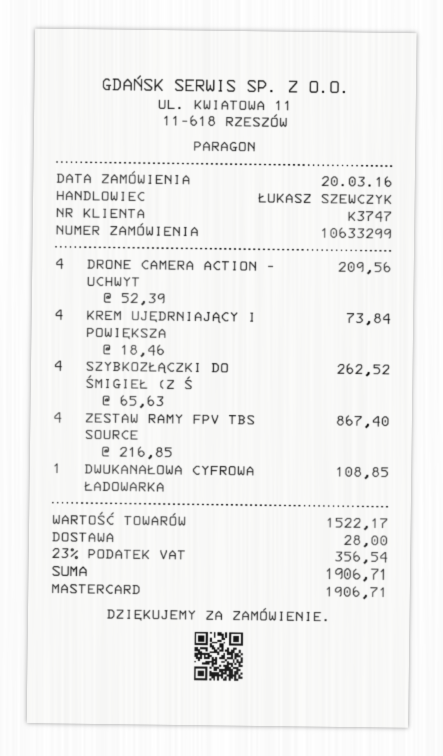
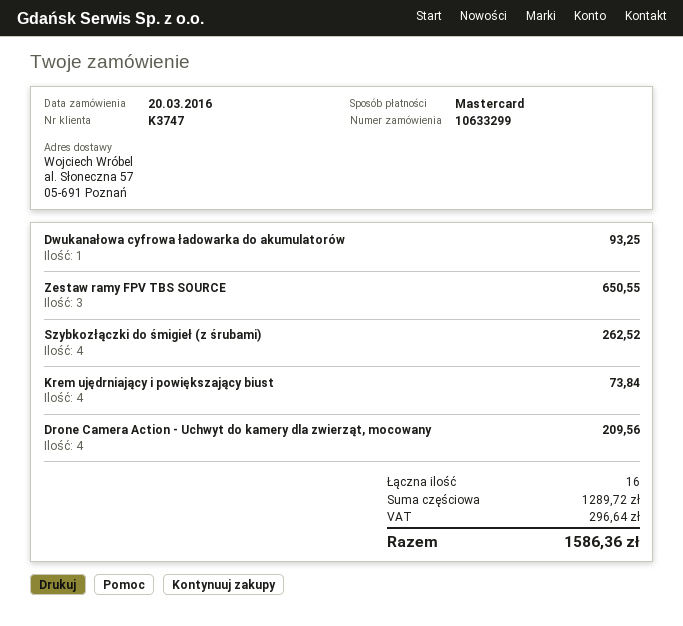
ZESTAW RAMY FPV TBS SOURCE: 4 for 867.40 -> 3 for 650.55
DWUKANAŁOWA CYFROWA ŁADOWARKA: 1 for 108.85 -> 1 for 93.25
subtotal: 1522.17 -> 1289.72
shipping: 28.00 -> none
tax: 356.54 -> 296.64
total: 1906.71 -> 1586.36

